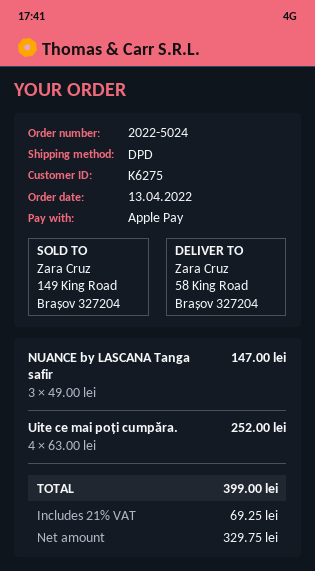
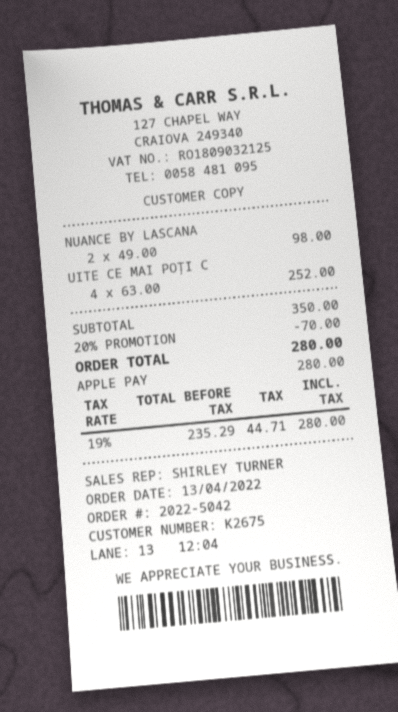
order number: 2022-5024 -> 2022-5042
customer number: K6275 -> K2675
NUANCE by LASCANA Tanga safir: 3 x 49.00 = 147.00 -> 2 x 49.00 = 98.00
discount: none -> 20% = 70.00
net: 329.75 -> 235.29
tax: 21% = 69.25 -> 19% = 44.71
total: 399.00 -> 280.00

